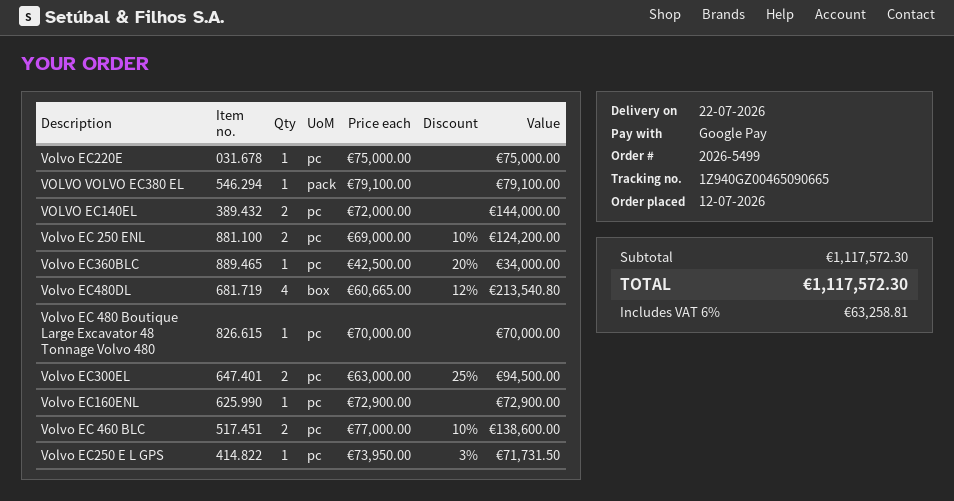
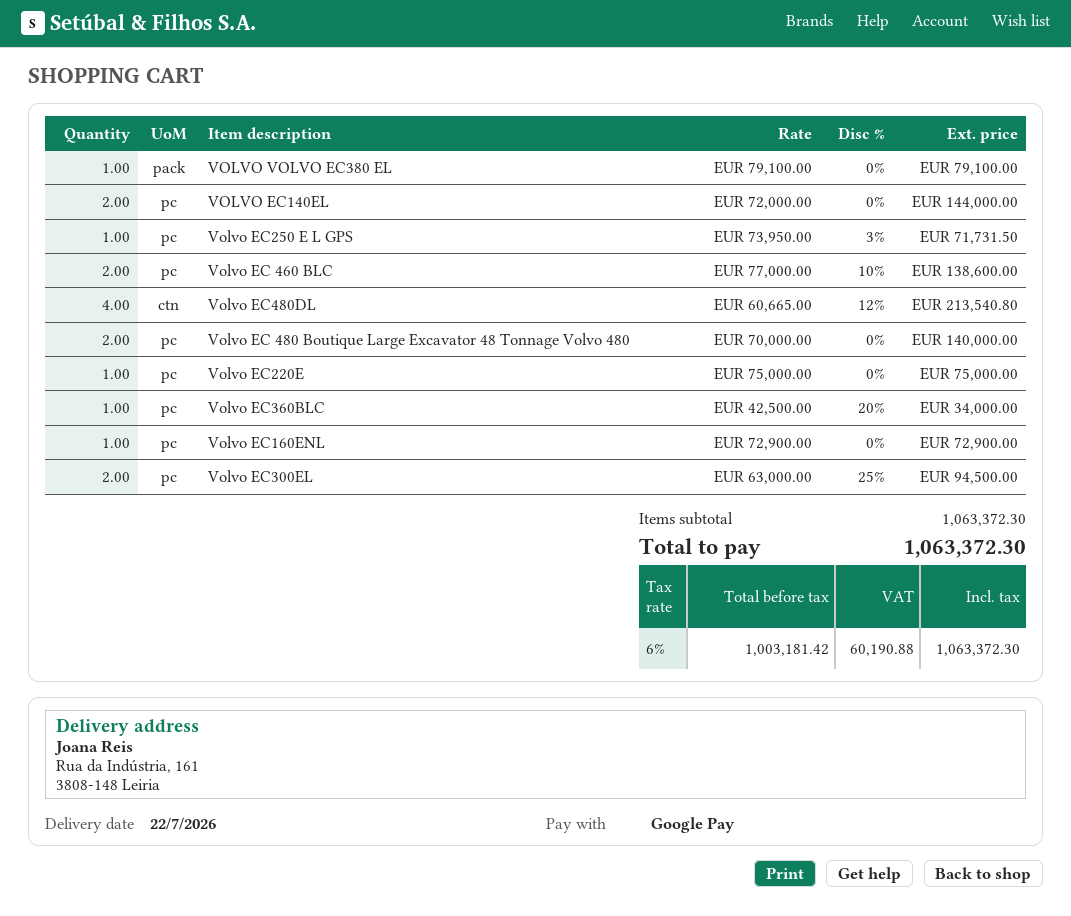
Volvo EC 250 ENL: 2 x 69000.00 - 10% = 124200.00 -> none
Volvo EC 480 Boutique Large Excavator 48 Tonnage Volvo 480: 1 x 70000.00 = 70000.00 -> 2 x 70000.00 = 140000.00
subtotal: 1117572.30 -> 1063372.30
tax: 6% = 63258.81 -> 6% = 60190.88
total: 1117572.30 -> 1063372.30

